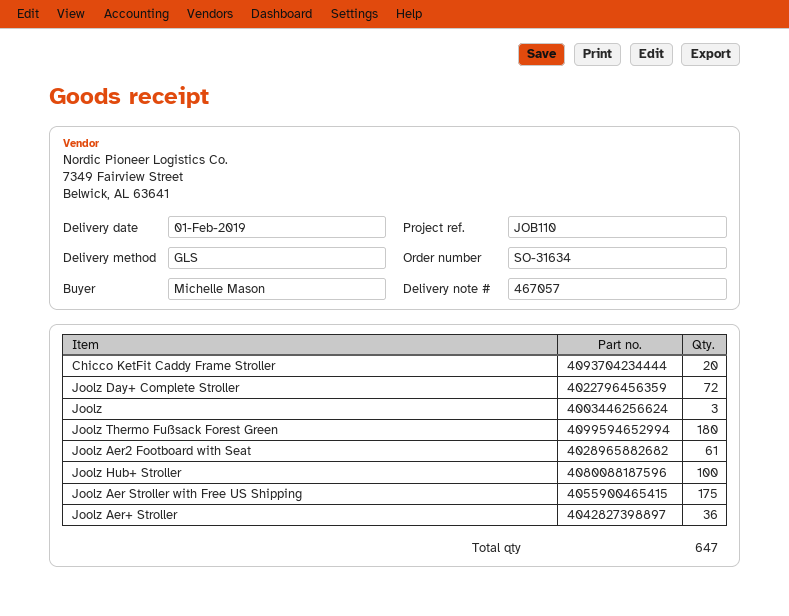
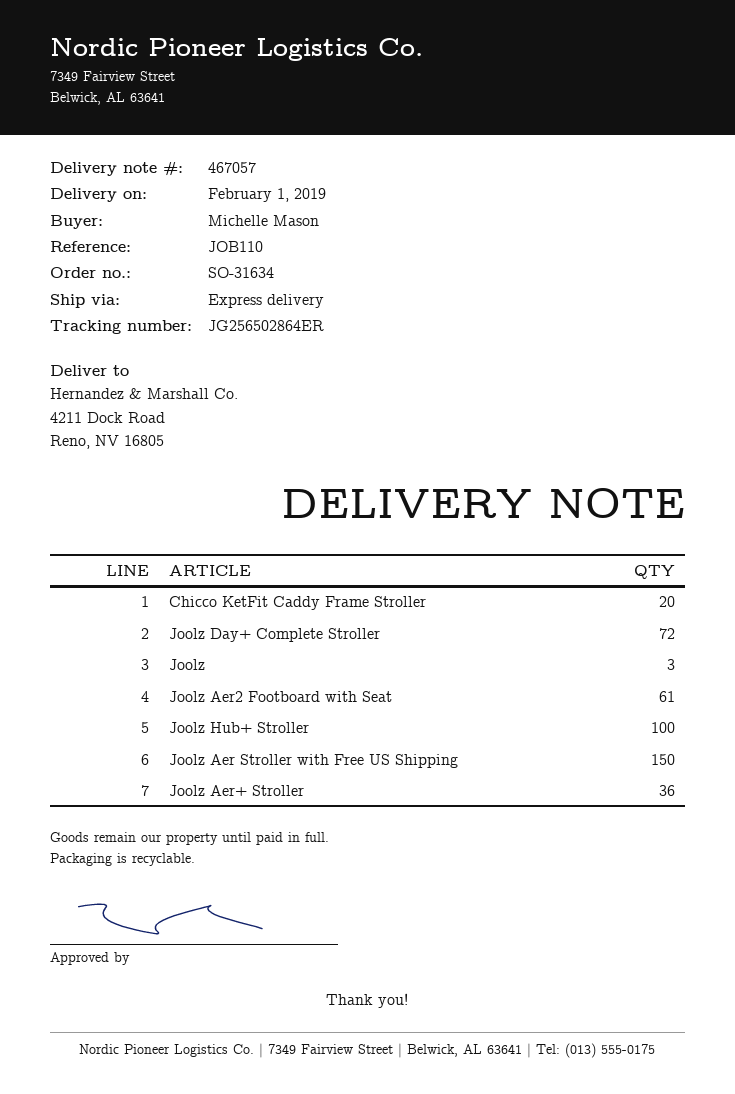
shipping method: GLS -> express
Joolz Thermo Fußsack Forest Green: 180 -> none
Joolz Aer Stroller with Free US Shipping: 175 -> 150

